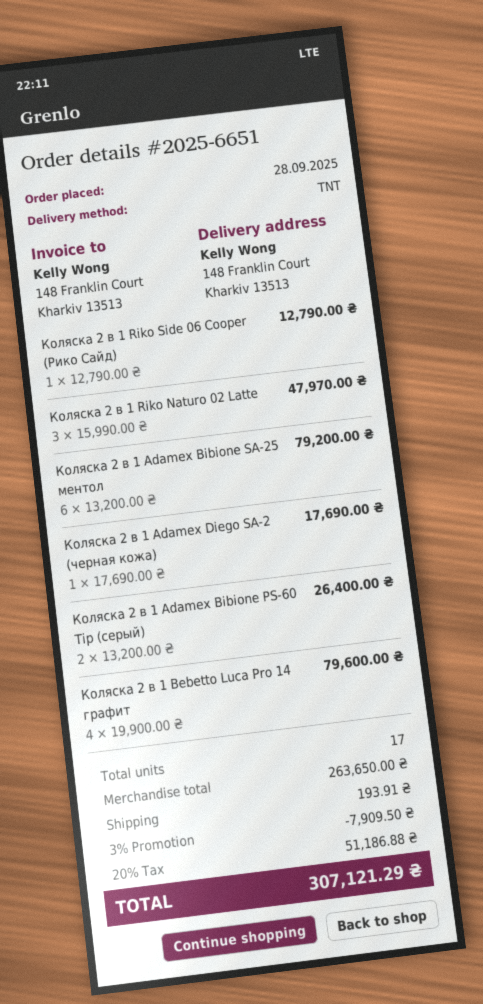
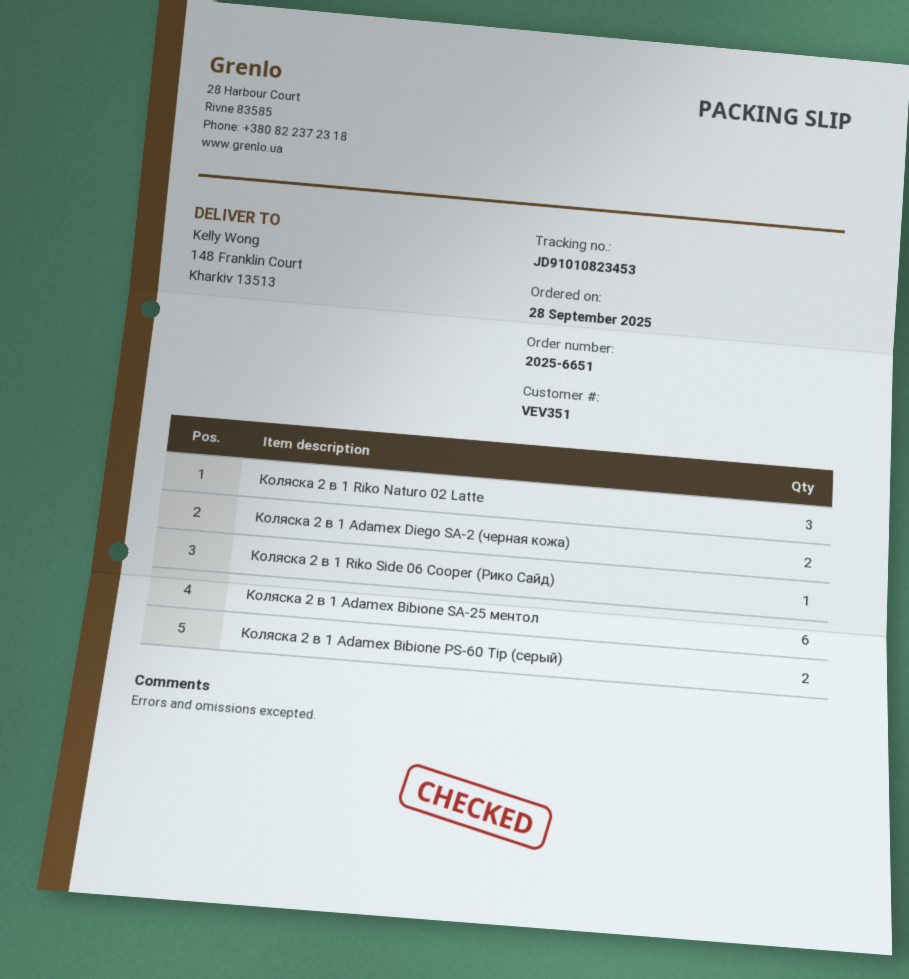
Коляска 2 в 1 Adamex Diego SA-2 (черная кожа): 1 -> 2
Коляска 2 в 1 Bebetto Luca Pro 14 графит: 4 -> none

